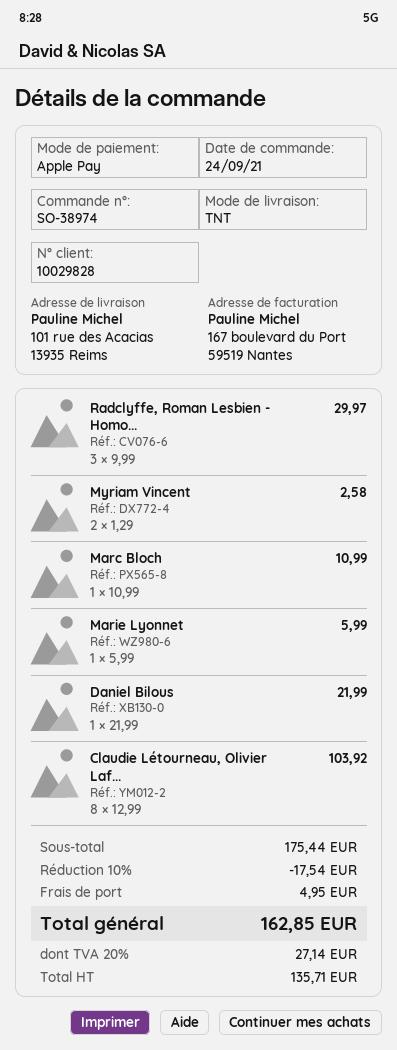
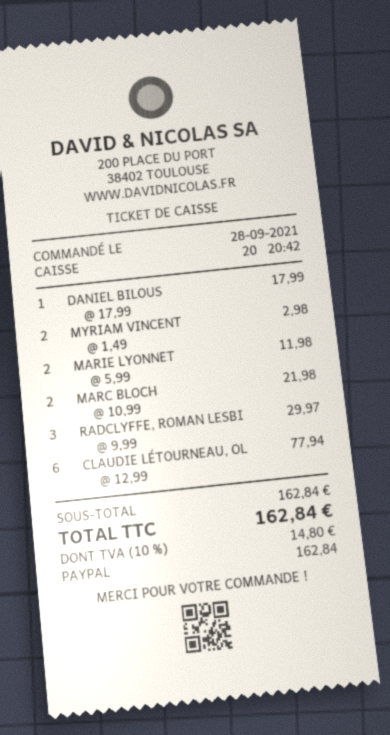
order date: 2021-09-24 -> 2021-09-28
payment method: Apple Pay -> PayPal
Myriam Vincent: 2 x 1.29 = 2.58 -> 2 x 1.49 = 2.98
Marc Bloch: 1 x 10.99 = 10.99 -> 2 x 10.99 = 21.98
Marie Lyonnet: 1 x 5.99 = 5.99 -> 2 x 5.99 = 11.98
Daniel Bilous: 1 x 21.99 = 21.99 -> 1 x 17.99 = 17.99
Claudie Létourneau, Olivier Laf...: 8 x 12.99 = 103.92 -> 6 x 12.99 = 77.94
subtotal: 175.44 -> 162.84
discount: 10% = 17.54 -> none
shipping: 4.95 -> none
tax: 20% = 27.14 -> 10% = 14.80
total: 162.85 -> 162.84

